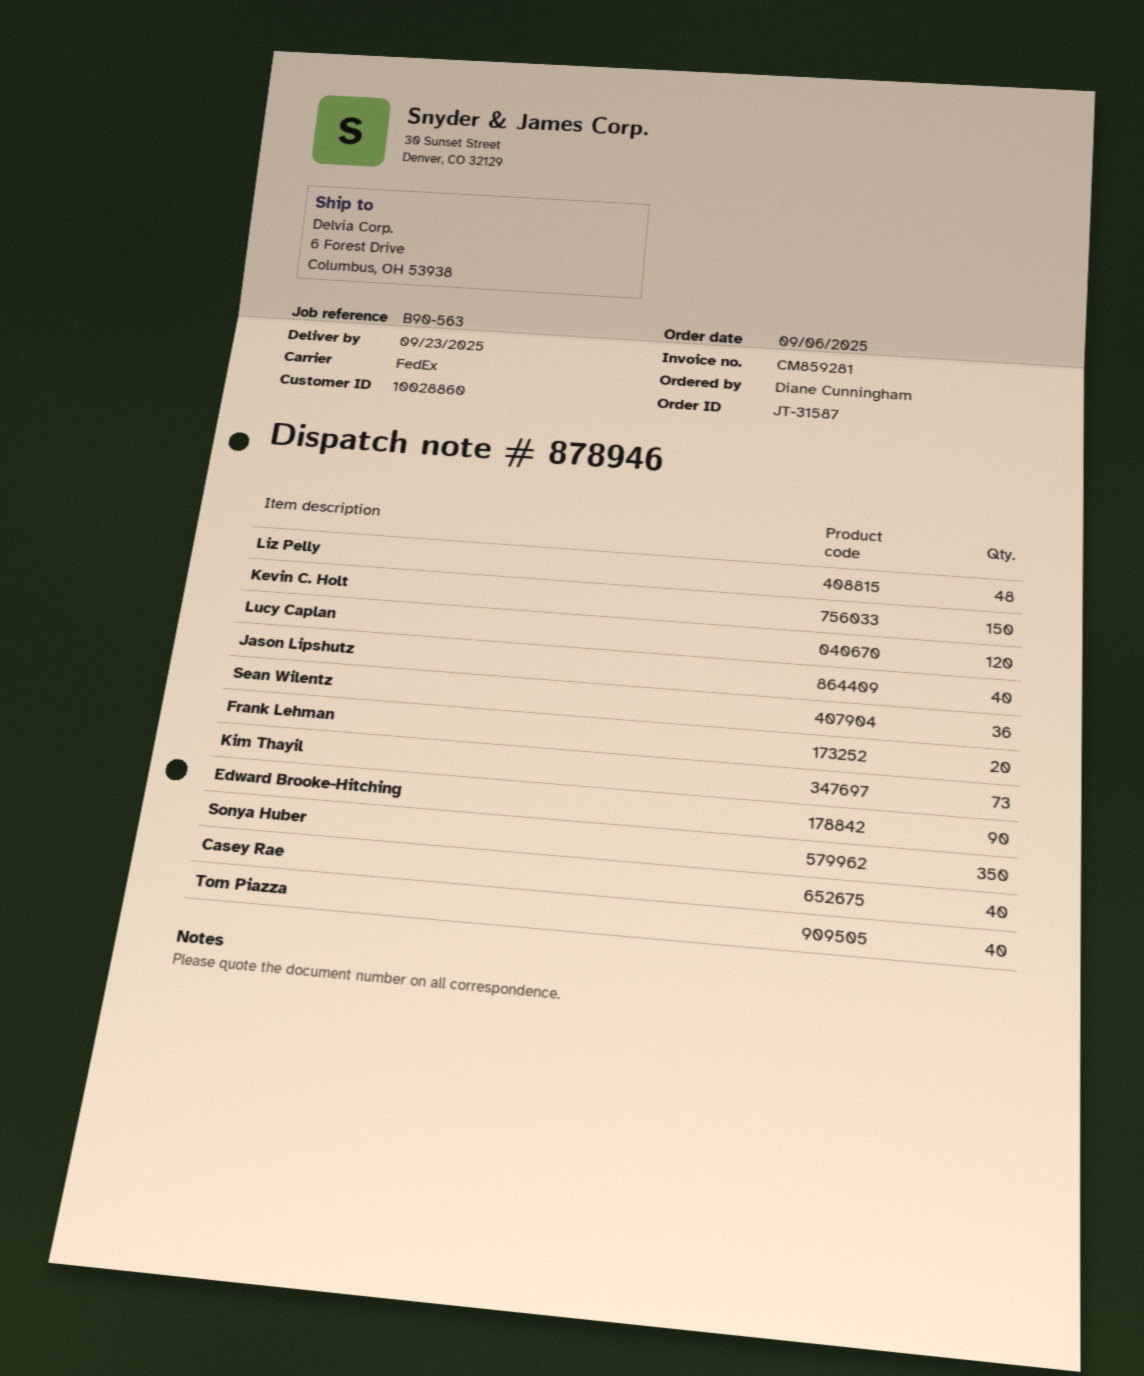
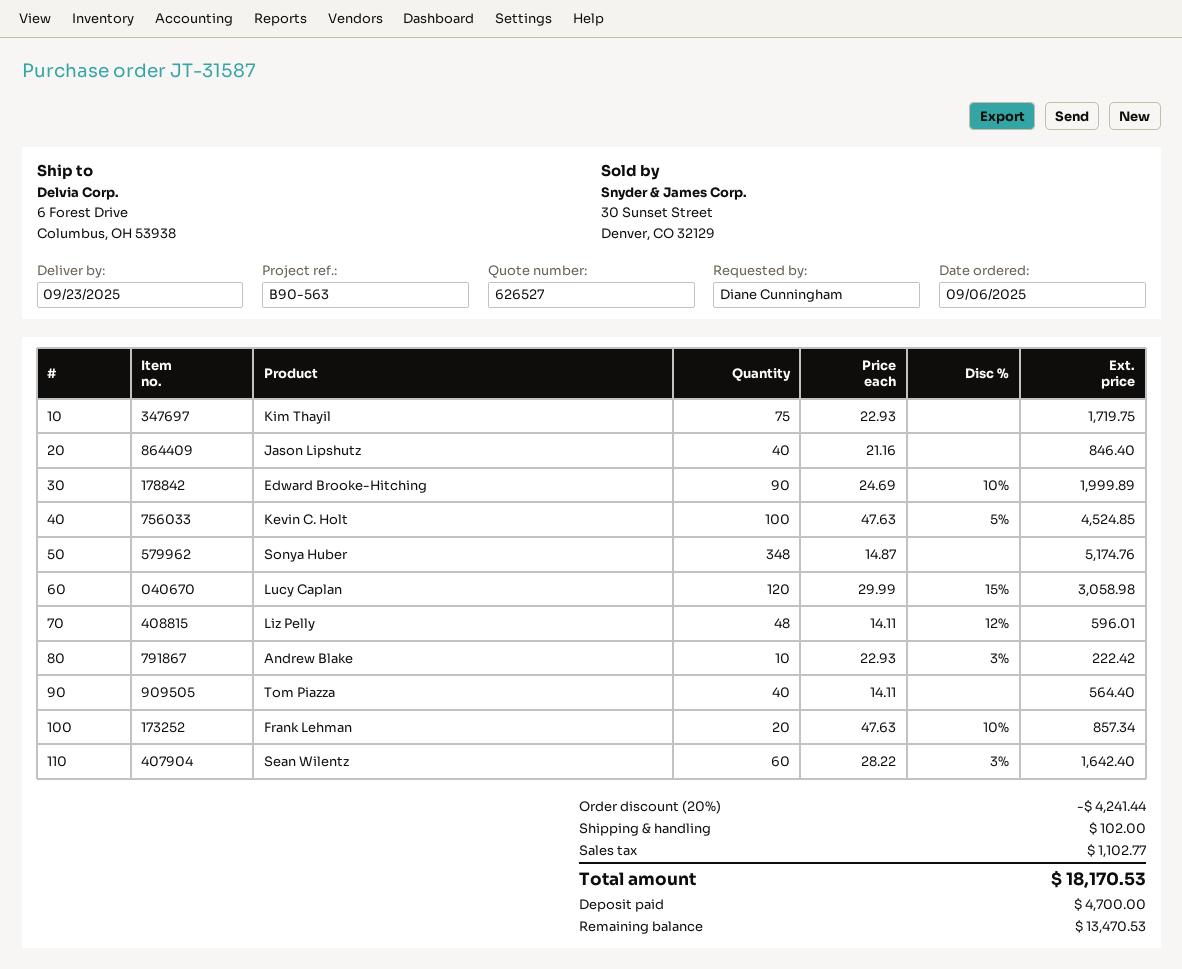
Kevin C. Holt: 150 -> 100
Sean Wilentz: 36 -> 60
Kim Thayil: 73 -> 75
Sonya Huber: 350 -> 348
Casey Rae: 40 -> none
Andrew Blake: none -> 10

